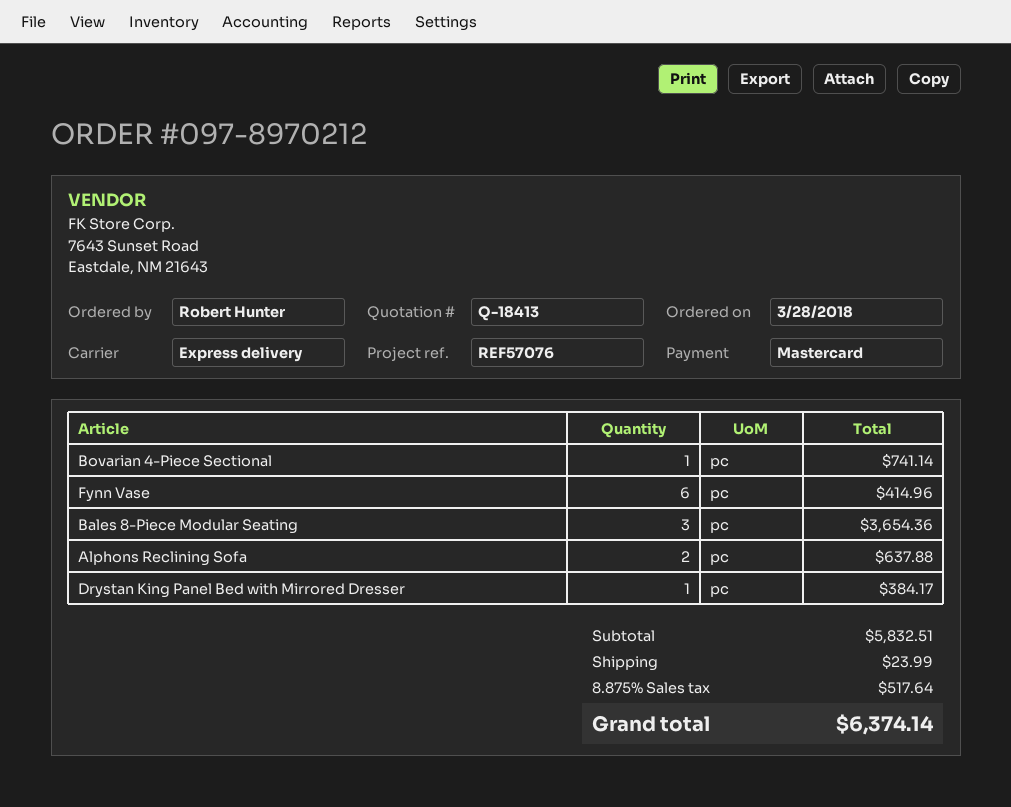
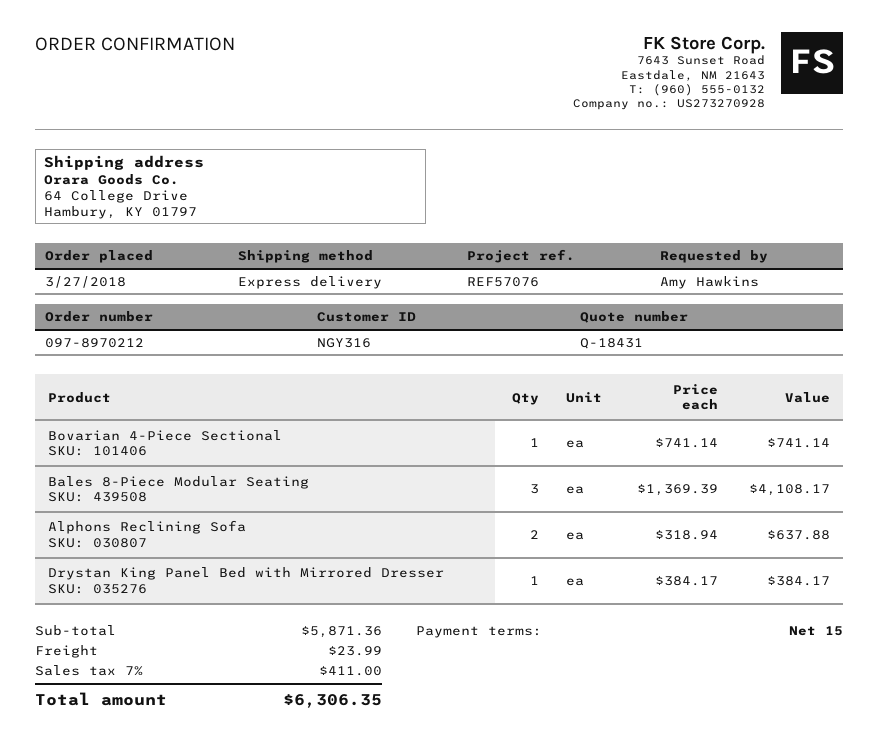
quote number: Q-18413 -> Q-18431
order date: 2018-03-28 -> 2018-03-27
ordered by: Robert Hunter -> Amy Hawkins
Fynn Vase: 6 for 414.96 -> none
Bales 8-Piece Modular Seating: 3 for 3654.36 -> 3 for 4108.17
subtotal: 5832.51 -> 5871.36
tax: 8.875% = 517.64 -> 7% = 411.00
total: 6374.14 -> 6306.35

